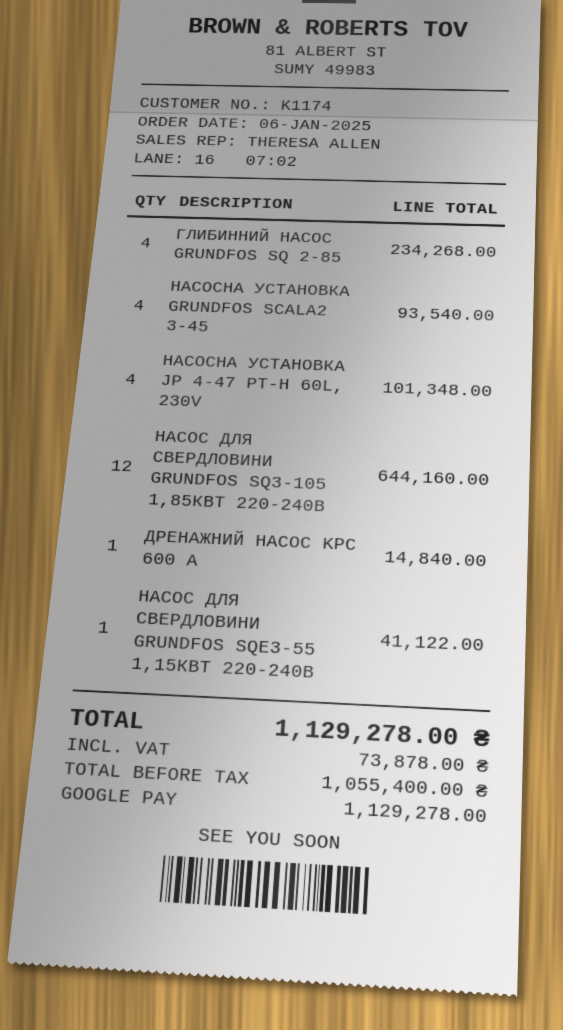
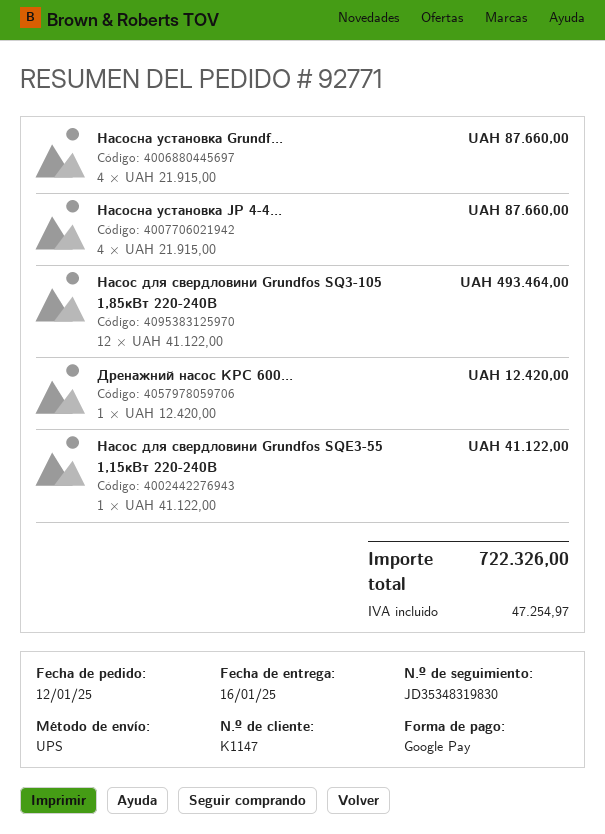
order date: 2025-01-06 -> 2025-01-12
customer number: K1174 -> K1147
ГЛИБИННИЙ НАСОС GRUNDFOS SQ 2-85: 4 for 234268.00 -> none
НАСОСНА УСТАНОВКА GRUNDFOS SCALA2 3-45: 4 for 93540.00 -> 4 for 87660.00
НАСОСНА УСТАНОВКА JP 4-47 PT-H 60L, 230V: 4 for 101348.00 -> 4 for 87660.00
НАСОС ДЛЯ СВЕРДЛОВИНИ GRUNDFOS SQ3-105 1,85КВТ 220-240В: 12 for 644160.00 -> 12 for 493464.00
ДРЕНАЖНИЙ НАСОС KPC 600 A: 1 for 14840.00 -> 1 for 12420.00
tax: 73878.00 -> 47254.97
total: 1129278.00 -> 722326.00

